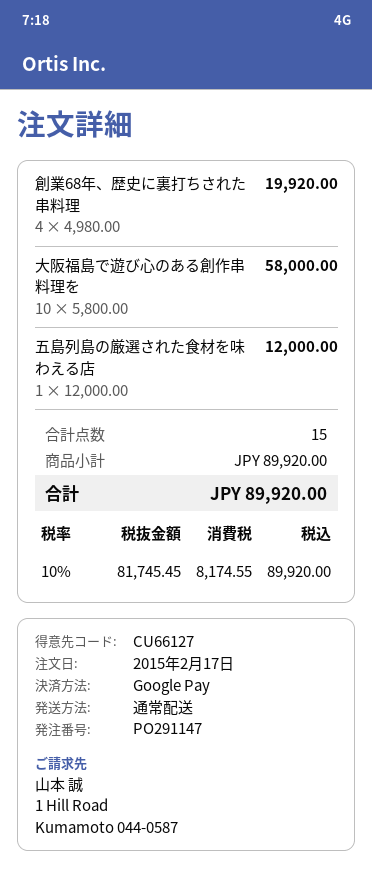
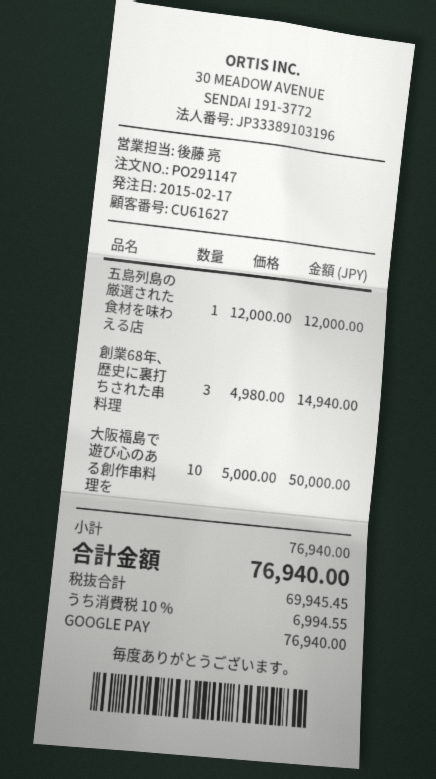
customer number: CU66127 -> CU61627
創業68年、歴史に裏打ちされた串料理: 4 x 4980.00 = 19920.00 -> 3 x 4980.00 = 14940.00
大阪福島で遊び心のある創作串料理を: 10 x 5800.00 = 58000.00 -> 10 x 5000.00 = 50000.00
subtotal: 89920.00 -> 76940.00
net: 81745.45 -> 69945.45
tax: 10% = 8174.55 -> 10% = 6994.55
total: 89920.00 -> 76940.00

